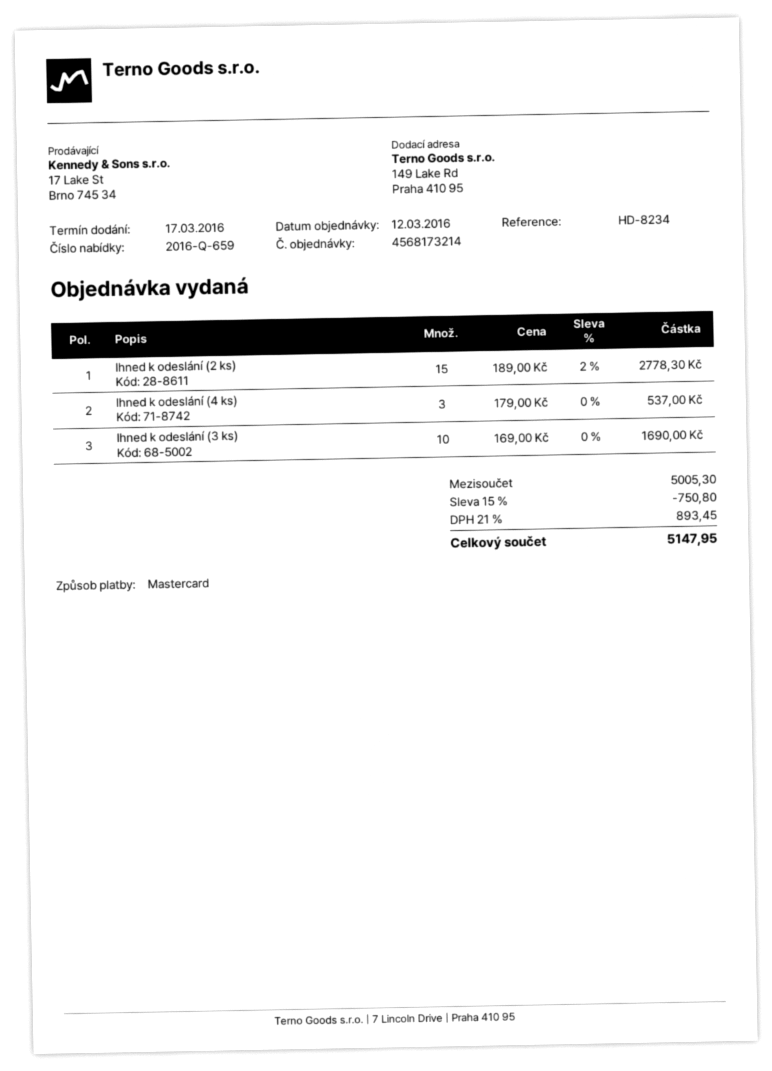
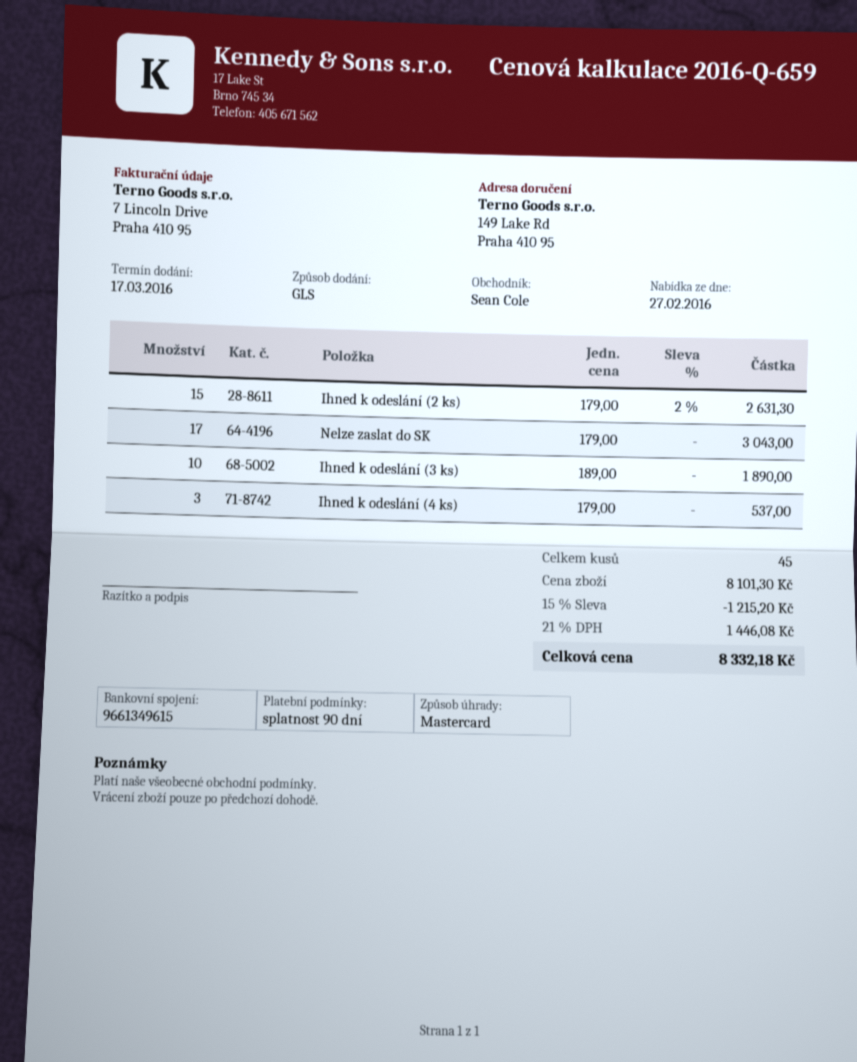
Ihned k odeslání (2 ks): 15 x 189.00 - 2% = 2778.30 -> 15 x 179.00 - 2% = 2631.30
Ihned k odeslání (3 ks): 10 x 169.00 = 1690.00 -> 10 x 189.00 = 1890.00
Nelze zaslat do SK: none -> 17 x 179.00 = 3043.00
subtotal: 5005.30 -> 8101.30
discount: 15% = 750.80 -> 15% = 1215.20
tax: 21% = 893.45 -> 21% = 1446.08
total: 5147.95 -> 8332.18

